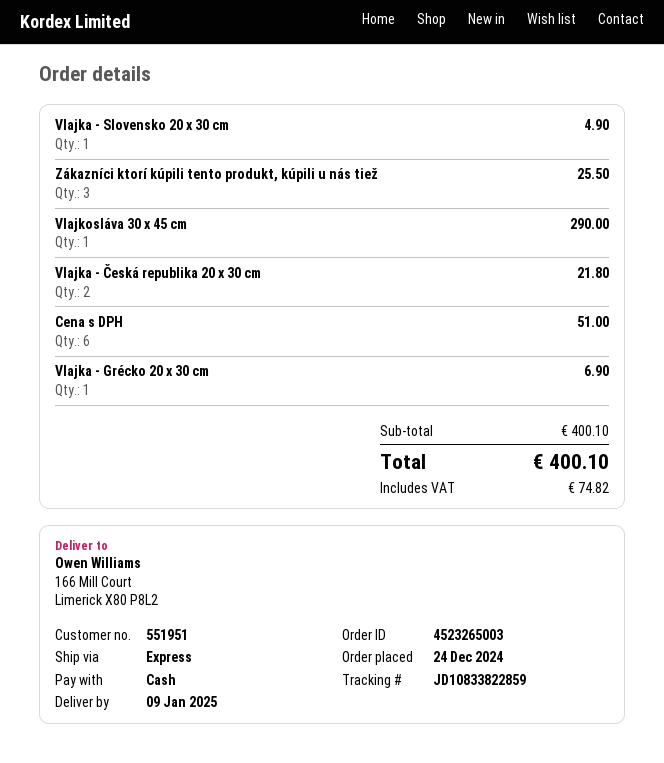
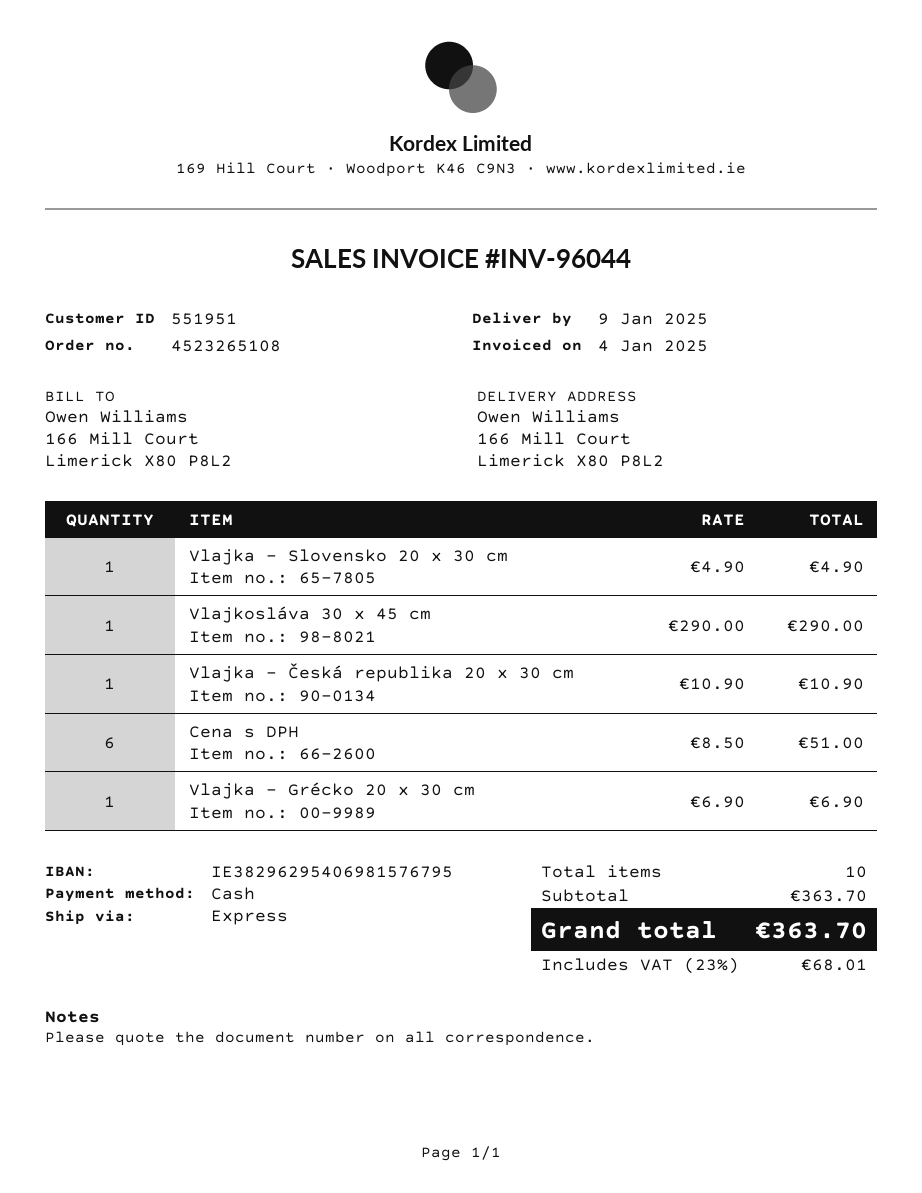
order number: 4523265003 -> 4523265108
Zákazníci ktorí kúpili tento produkt, kúpili u nás tiež: 3 for 25.50 -> none
Vlajka - Česká republika 20 x 30 cm: 2 for 21.80 -> 1 for 10.90
subtotal: 400.10 -> 363.70
tax: 74.82 -> 68.01
total: 400.10 -> 363.70

